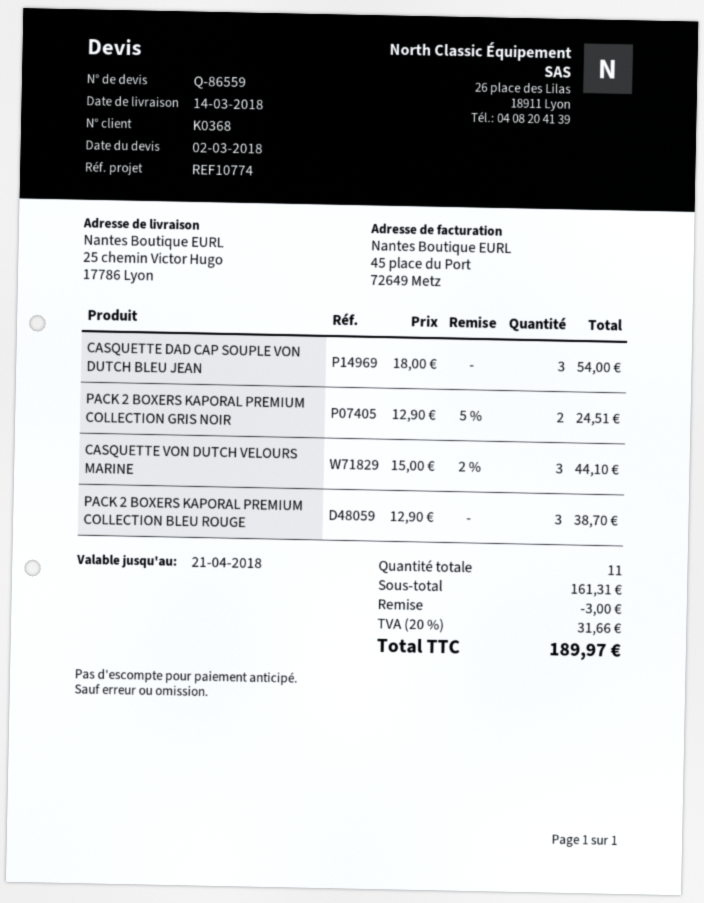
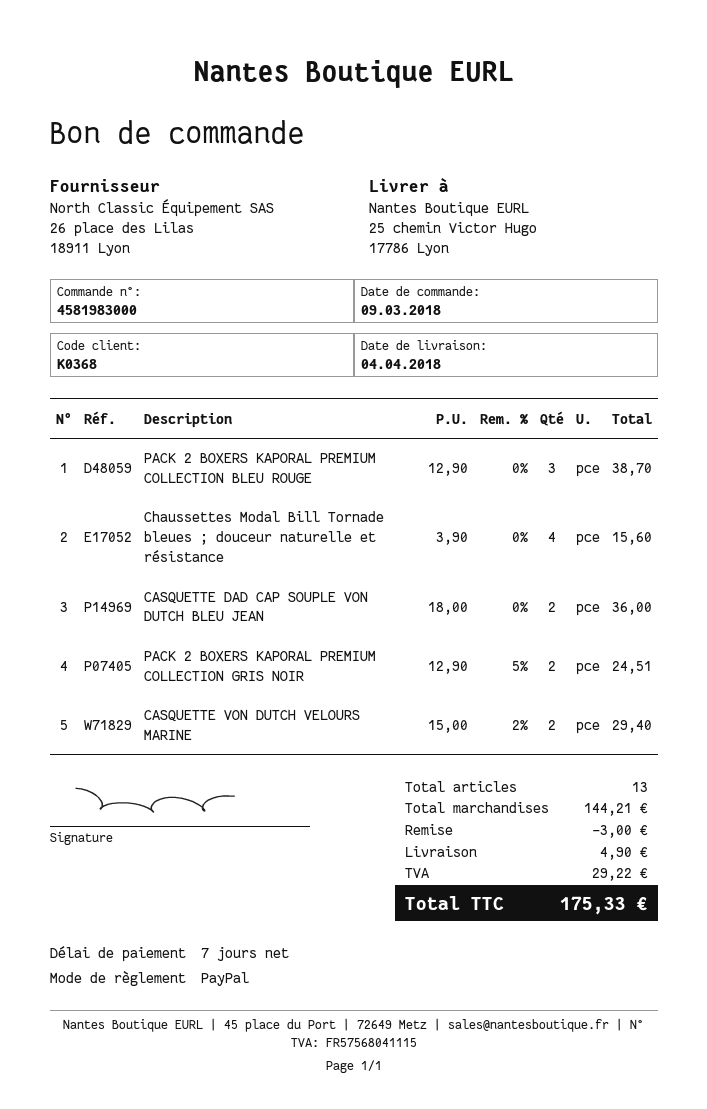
delivery date: 2018-03-14 -> 2018-04-04
CASQUETTE DAD CAP SOUPLE VON DUTCH BLEU JEAN: 3 x 18.00 = 54.00 -> 2 x 18.00 = 36.00
CASQUETTE VON DUTCH VELOURS MARINE: 3 x 15.00 - 2% = 44.10 -> 2 x 15.00 - 2% = 29.40
Chaussettes Modal Bill Tornade bleues ; douceur naturelle et résistance: none -> 4 x 3.90 = 15.60
total quantity: 11 -> 13
subtotal: 161.31 -> 144.21
shipping: none -> 4.90
tax: 31.66 -> 29.22
total: 189.97 -> 175.33

